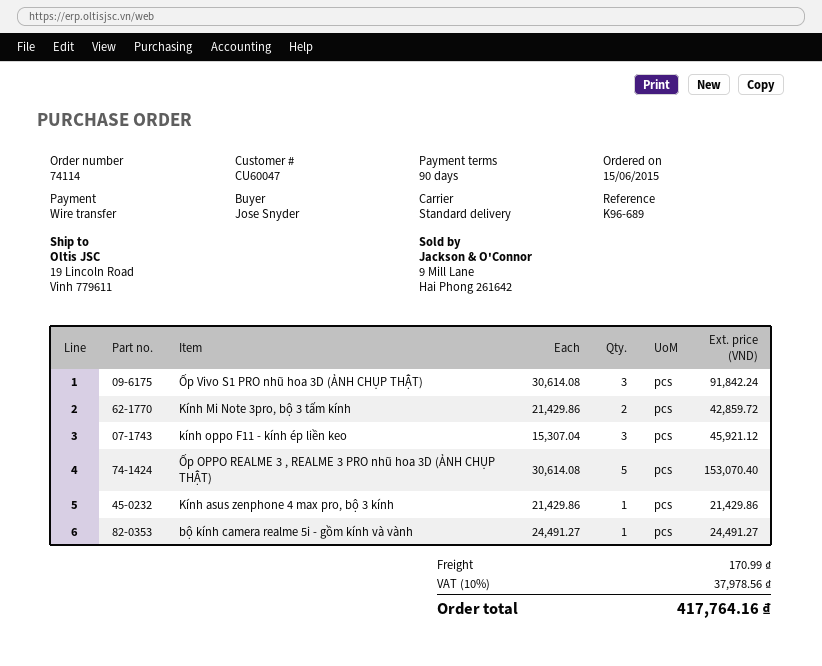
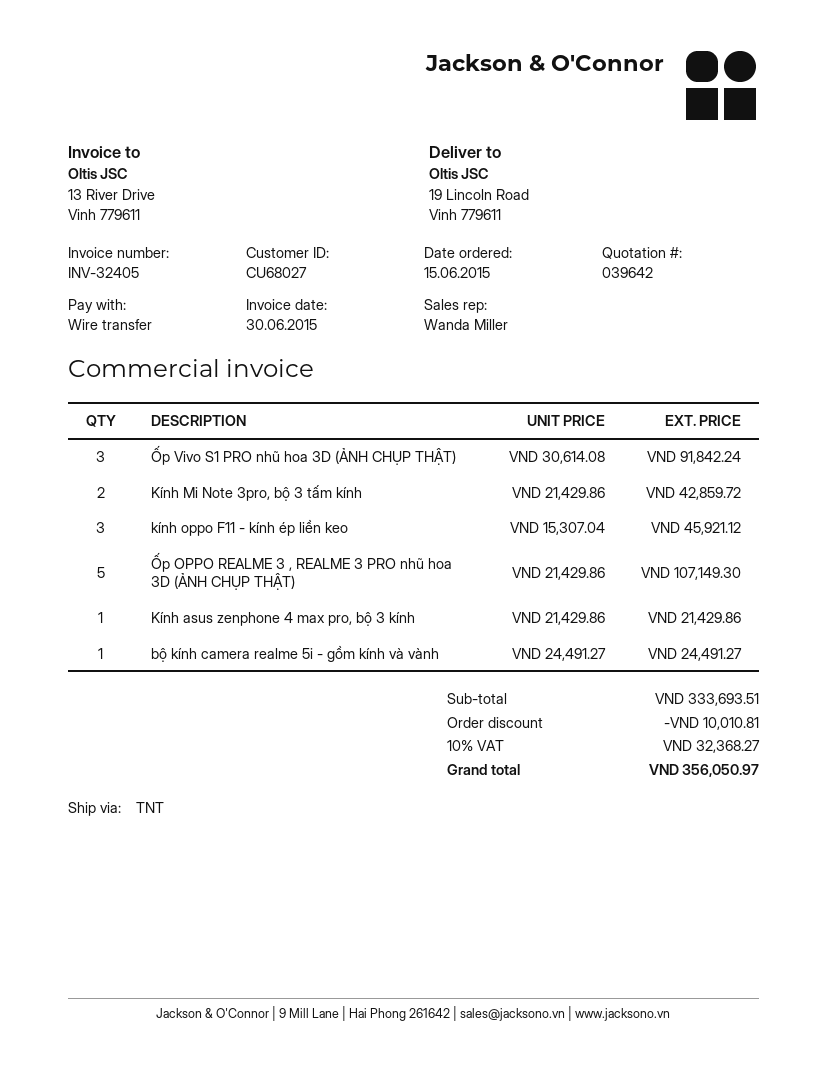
customer number: CU60047 -> CU68027
shipping method: standard -> TNT
Ốp OPPO REALME 3 , REALME 3 PRO nhũ hoa 3D (ẢNH CHỤP THẬT): 5 x 30614.08 = 153070.40 -> 5 x 21429.86 = 107149.30
discount: none -> 10010.81
shipping: 170.99 -> none
tax: 10% = 37978.56 -> 10% = 32368.27
total: 417764.16 -> 356050.97

